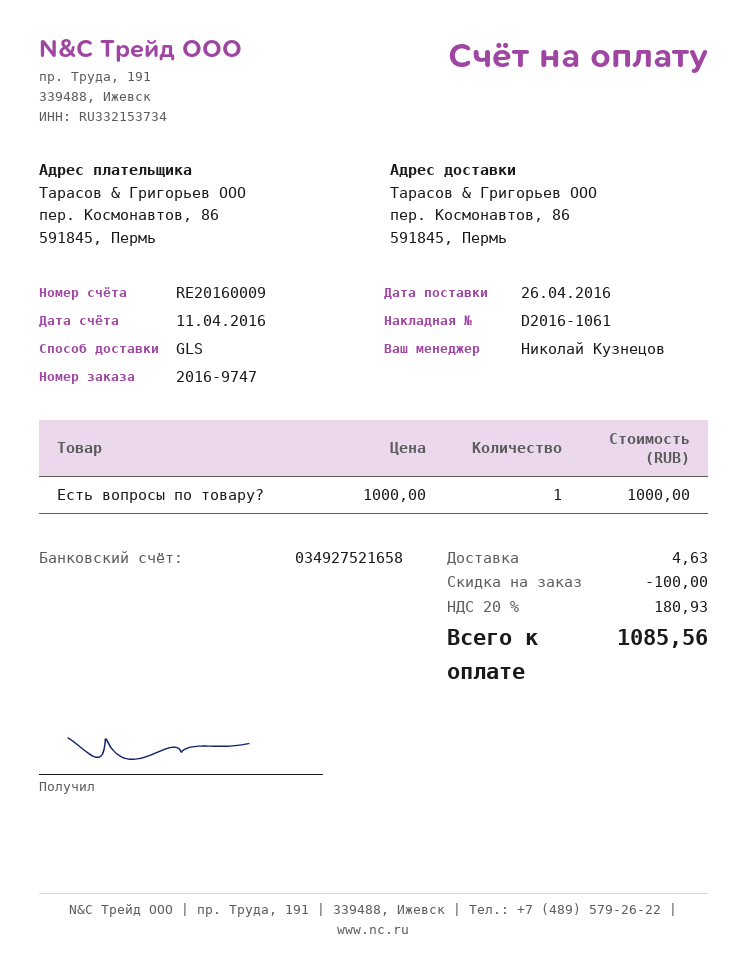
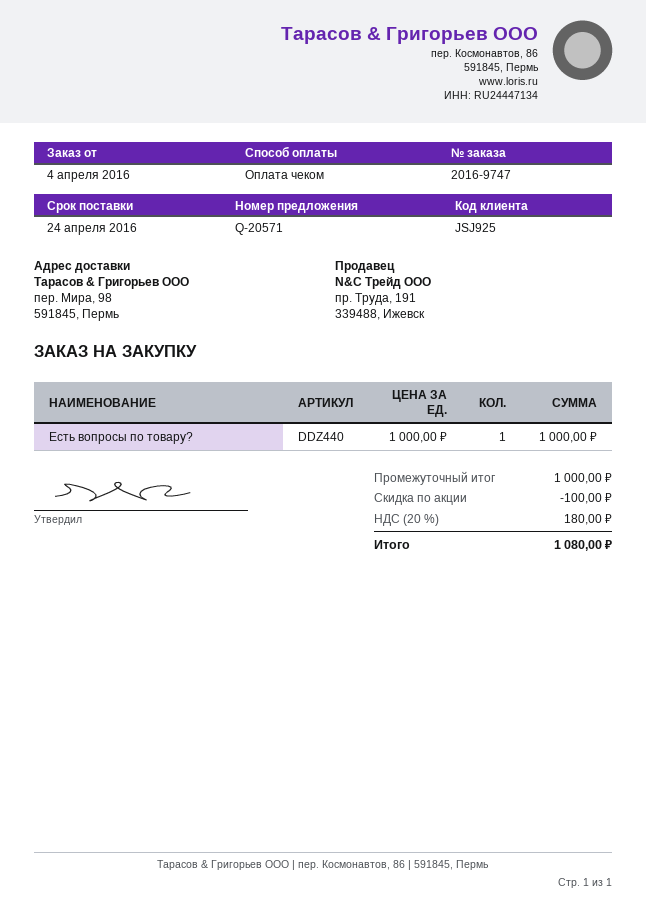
delivery date: 2016-04-26 -> 2016-04-24
ship to: пер. Космонавтов, 86, 591845, Пермь -> пер. Мира, 98, 591845, Пермь
shipping: 4.63 -> none
tax: 20% = 180.93 -> 20% = 180.00
total: 1085.56 -> 1080.00

